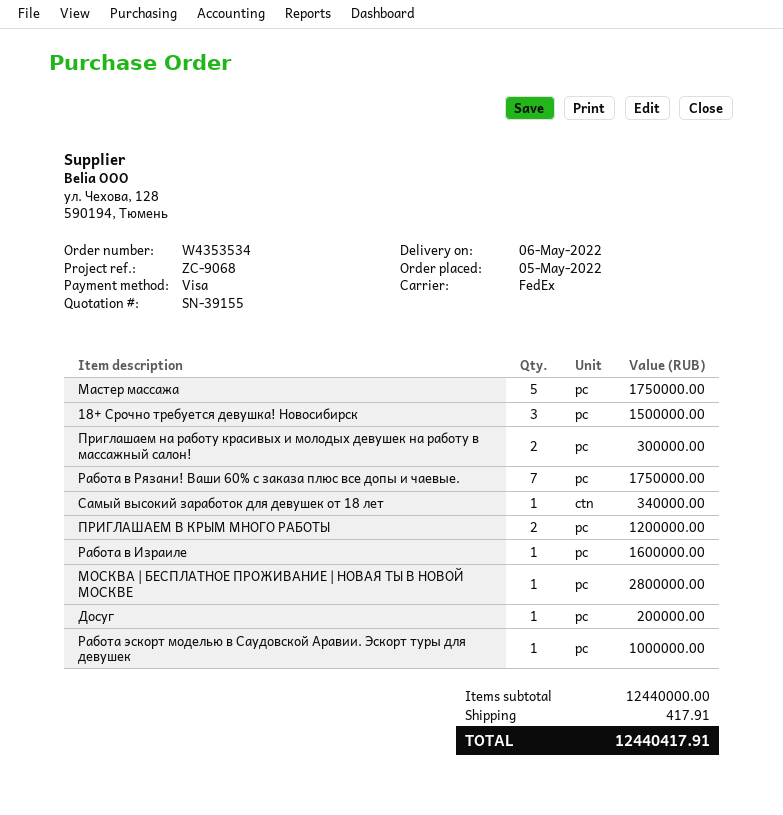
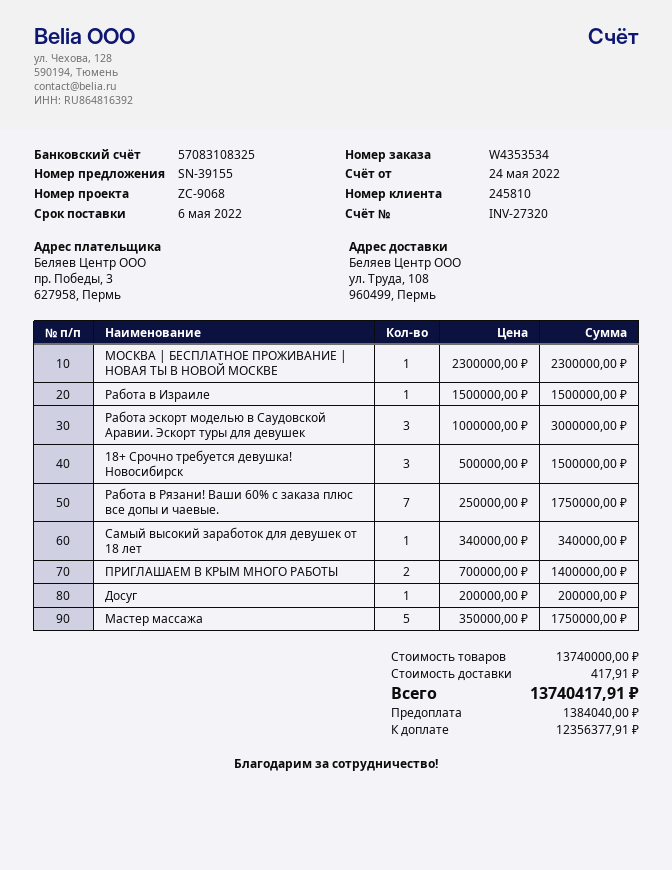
Приглашаем на работу красивых и молодых девушек на работу в массажный салон!: 2 for 300000.00 -> none
ПРИГЛАШАЕМ В КРЫМ МНОГО РАБОТЫ: 2 for 1200000.00 -> 2 for 1400000.00
Работа в Израиле: 1 for 1600000.00 -> 1 for 1500000.00
МОСКВА | БЕСПЛАТНОЕ ПРОЖИВАНИЕ | НОВАЯ ТЫ В НОВОЙ МОСКВЕ: 1 for 2800000.00 -> 1 for 2300000.00
Работа эскорт моделью в Саудовской Аравии. Эскорт туры для девушек: 1 for 1000000.00 -> 3 for 3000000.00
subtotal: 12440000.00 -> 13740000.00
total: 12440417.91 -> 13740417.91

